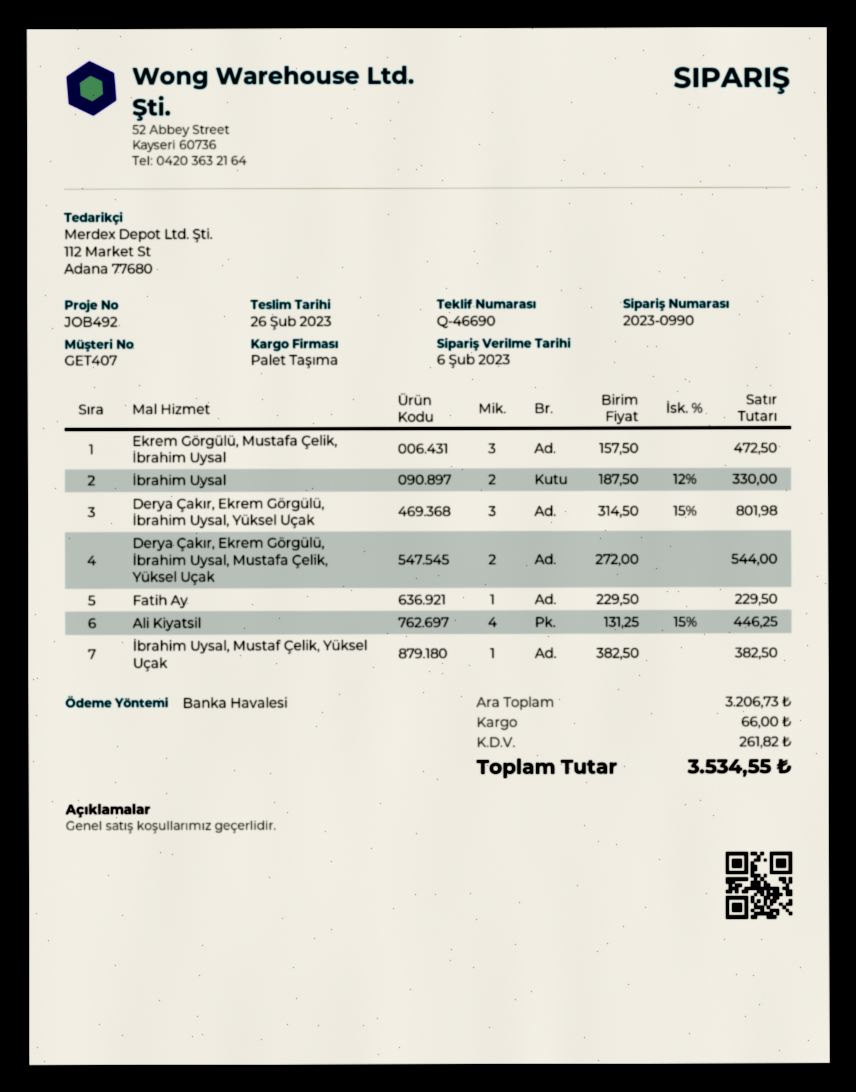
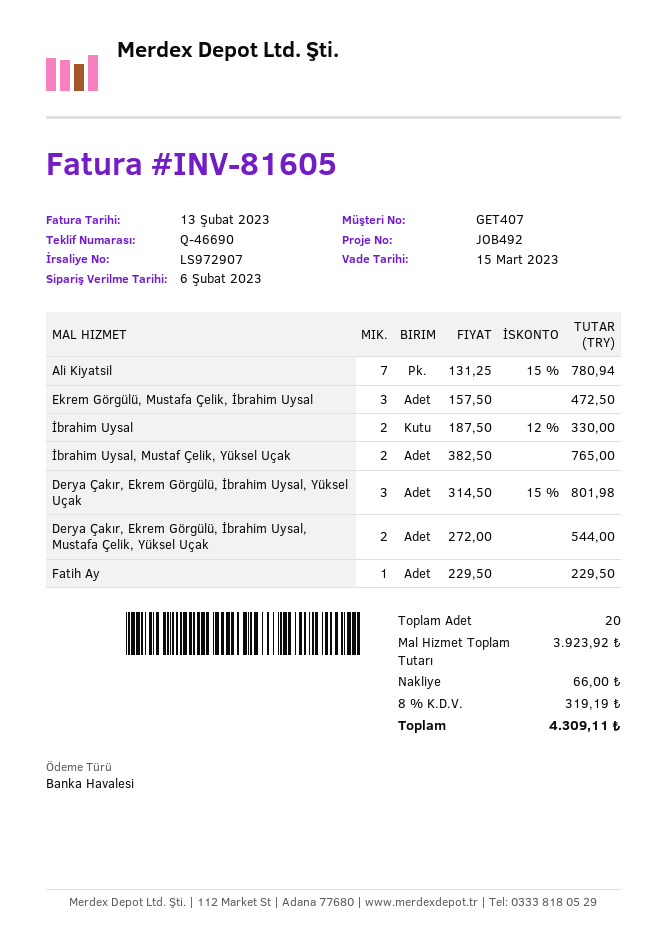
Ali Kiyatsil: 4 x 131.25 - 15% = 446.25 -> 7 x 131.25 - 15% = 780.94
İbrahim Uysal, Mustaf Çelik, Yüksel Uçak: 1 x 382.50 = 382.50 -> 2 x 382.50 = 765.00
subtotal: 3206.73 -> 3923.92
tax: 261.82 -> 319.19
total: 3534.55 -> 4309.11

